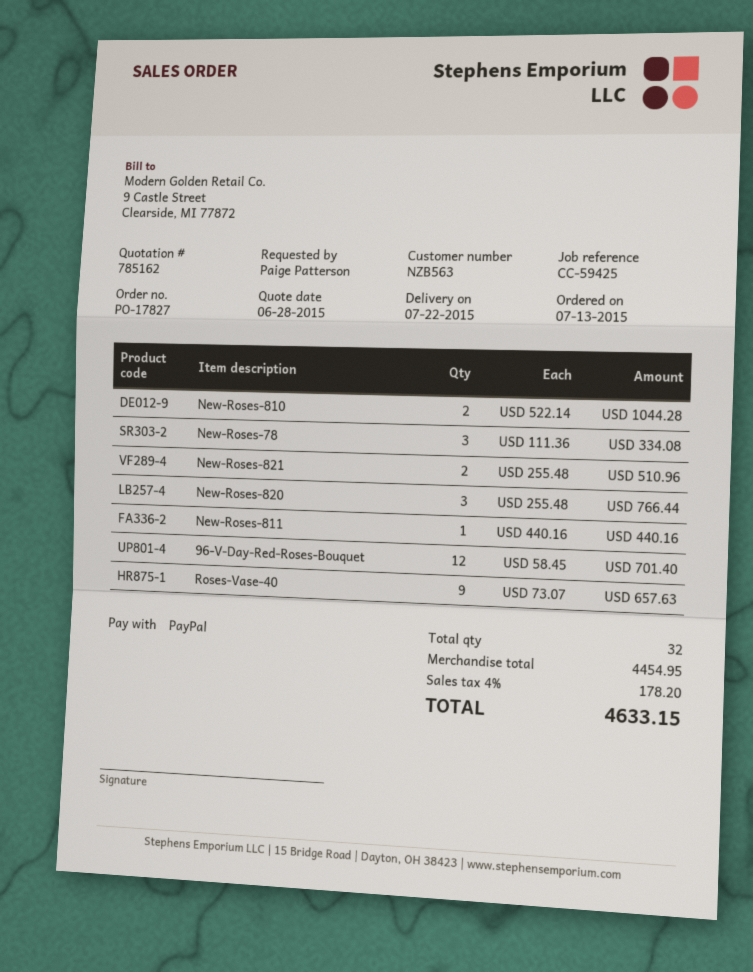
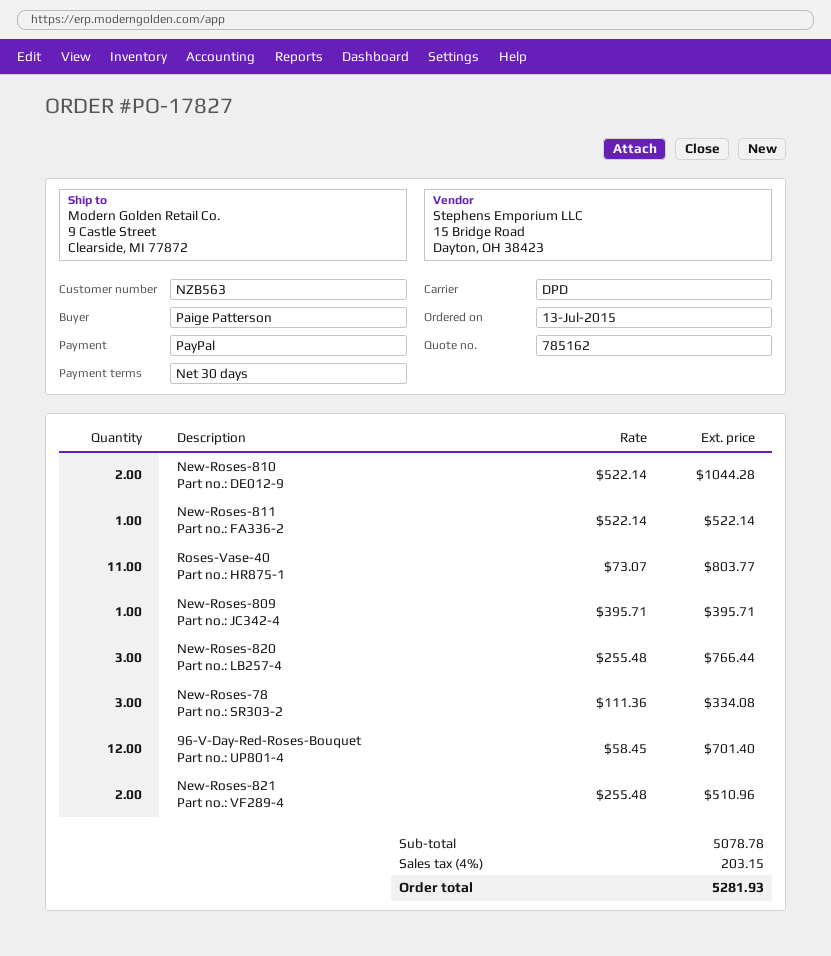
New-Roses-811: 1 x 440.16 = 440.16 -> 1 x 522.14 = 522.14
Roses-Vase-40: 9 x 73.07 = 657.63 -> 11 x 73.07 = 803.77
New-Roses-809: none -> 1 x 395.71 = 395.71
subtotal: 4454.95 -> 5078.78
tax: 4% = 178.20 -> 4% = 203.15
total: 4633.15 -> 5281.93

